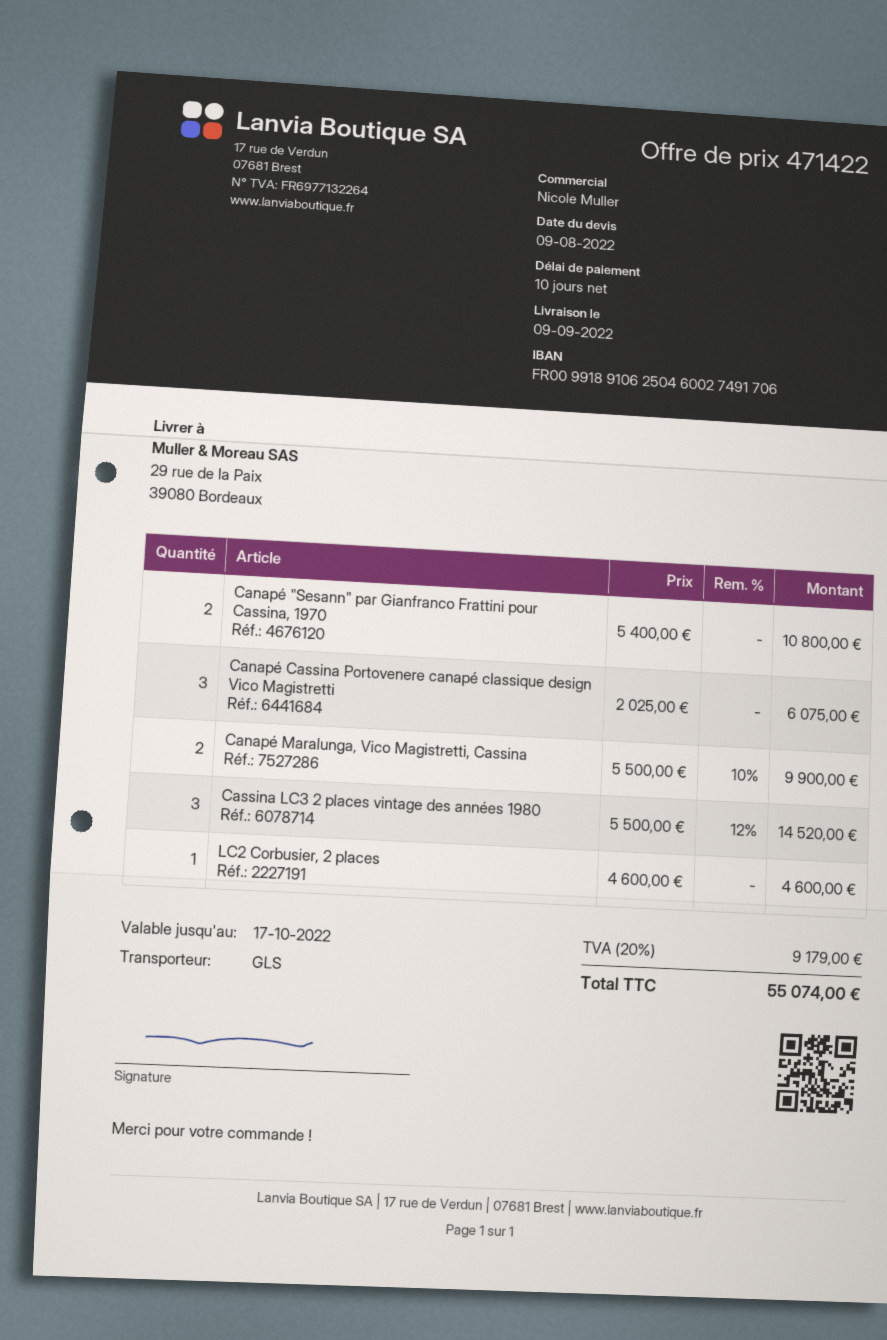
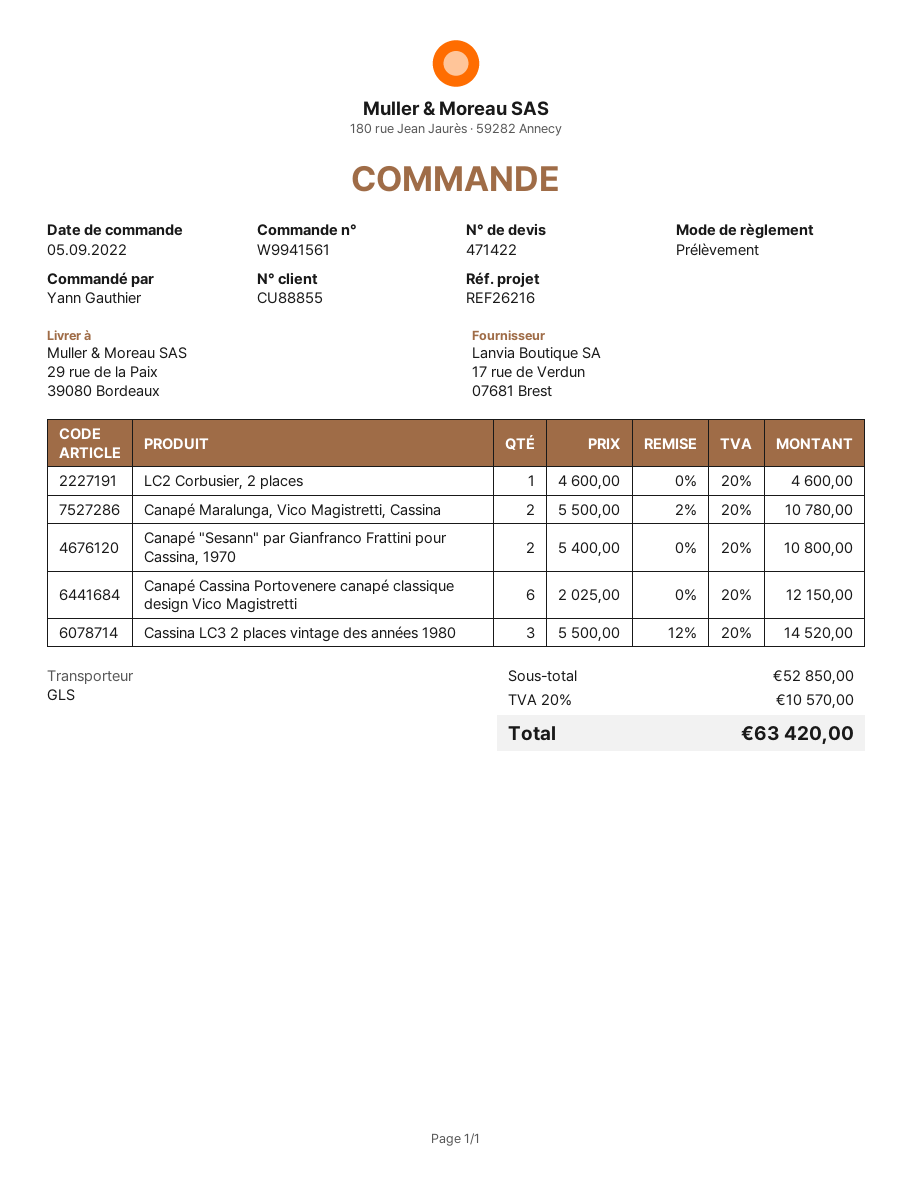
Canapé Cassina Portovenere canapé classique design Vico Magistretti: 3 x 2025.00 = 6075.00 -> 6 x 2025.00 = 12150.00
Canapé Maralunga, Vico Magistretti, Cassina: 2 x 5500.00 - 10% = 9900.00 -> 2 x 5500.00 - 2% = 10780.00
tax: 20% = 9179.00 -> 20% = 10570.00
total: 55074.00 -> 63420.00

